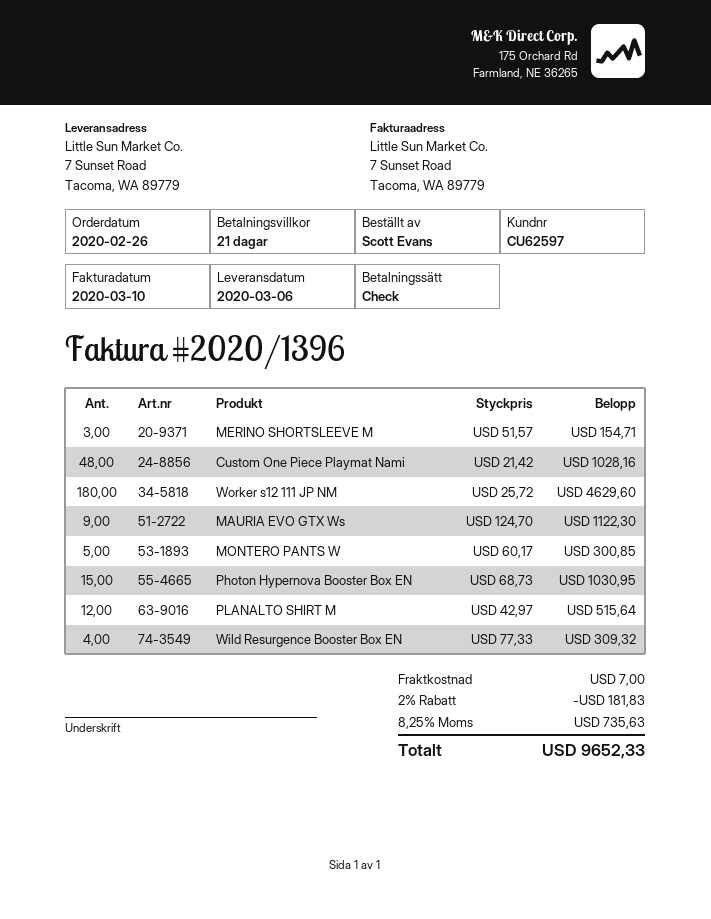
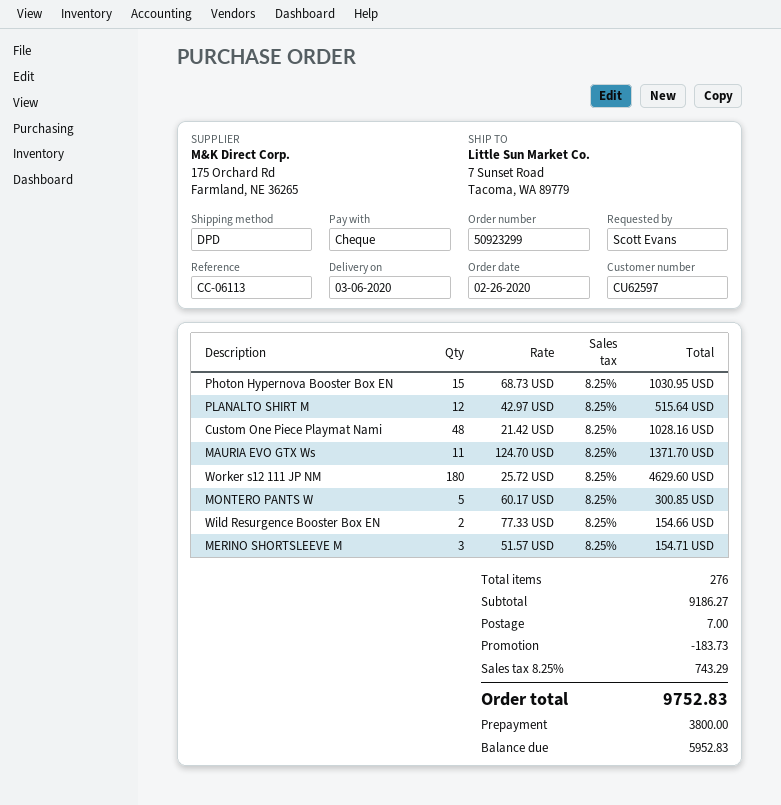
MAURIA EVO GTX Ws: 9 x 124.70 = 1122.30 -> 11 x 124.70 = 1371.70
Wild Resurgence Booster Box EN: 4 x 77.33 = 309.32 -> 2 x 77.33 = 154.66
discount: 181.83 -> 183.73
tax: 8.25% = 735.63 -> 8.25% = 743.29
total: 9652.33 -> 9752.83

